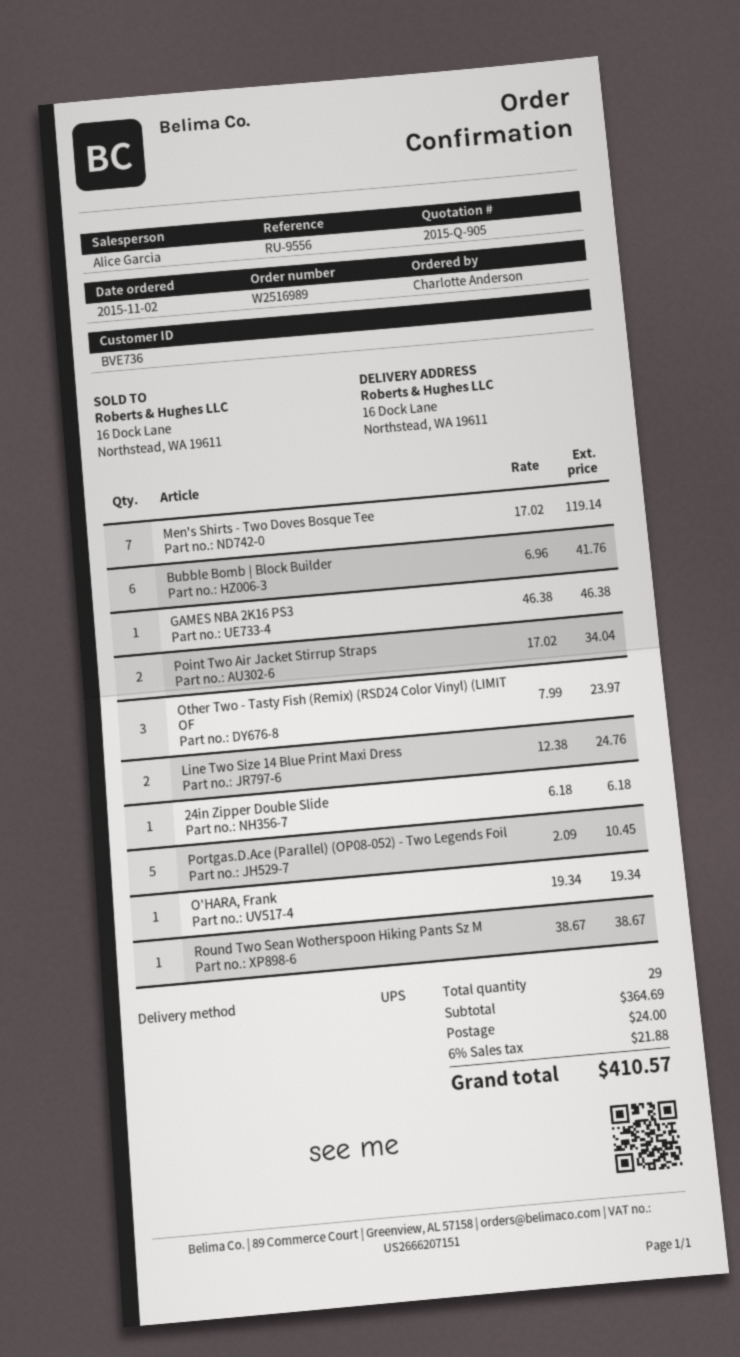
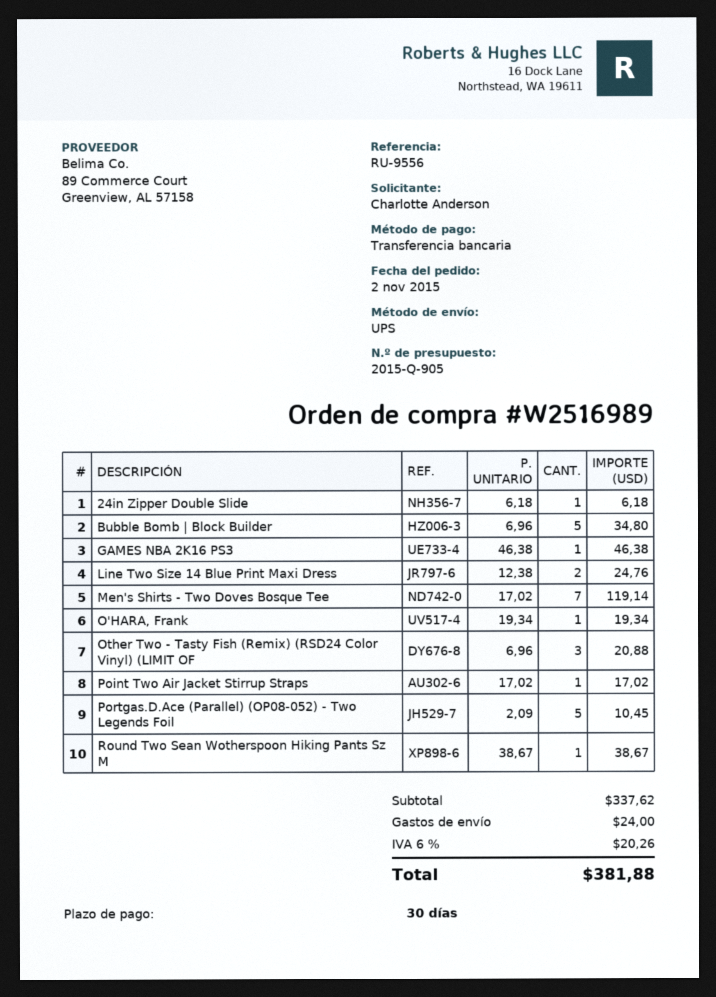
Bubble Bomb | Block Builder: 6 x 6.96 = 41.76 -> 5 x 6.96 = 34.80
Point Two Air Jacket Stirrup Straps: 2 x 17.02 = 34.04 -> 1 x 17.02 = 17.02
Other Two - Tasty Fish (Remix) (RSD24 Color Vinyl) (LIMIT OF: 3 x 7.99 = 23.97 -> 3 x 6.96 = 20.88
subtotal: 364.69 -> 337.62
tax: 6% = 21.88 -> 6% = 20.26
total: 410.57 -> 381.88

